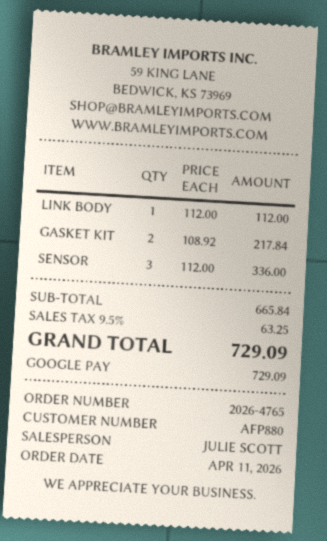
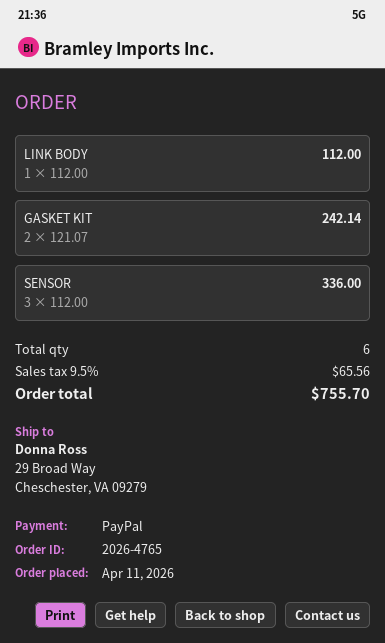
payment method: Google Pay -> PayPal
GASKET KIT: 2 x 108.92 = 217.84 -> 2 x 121.07 = 242.14
tax: 9.5% = 63.25 -> 9.5% = 65.56
total: 729.09 -> 755.70

